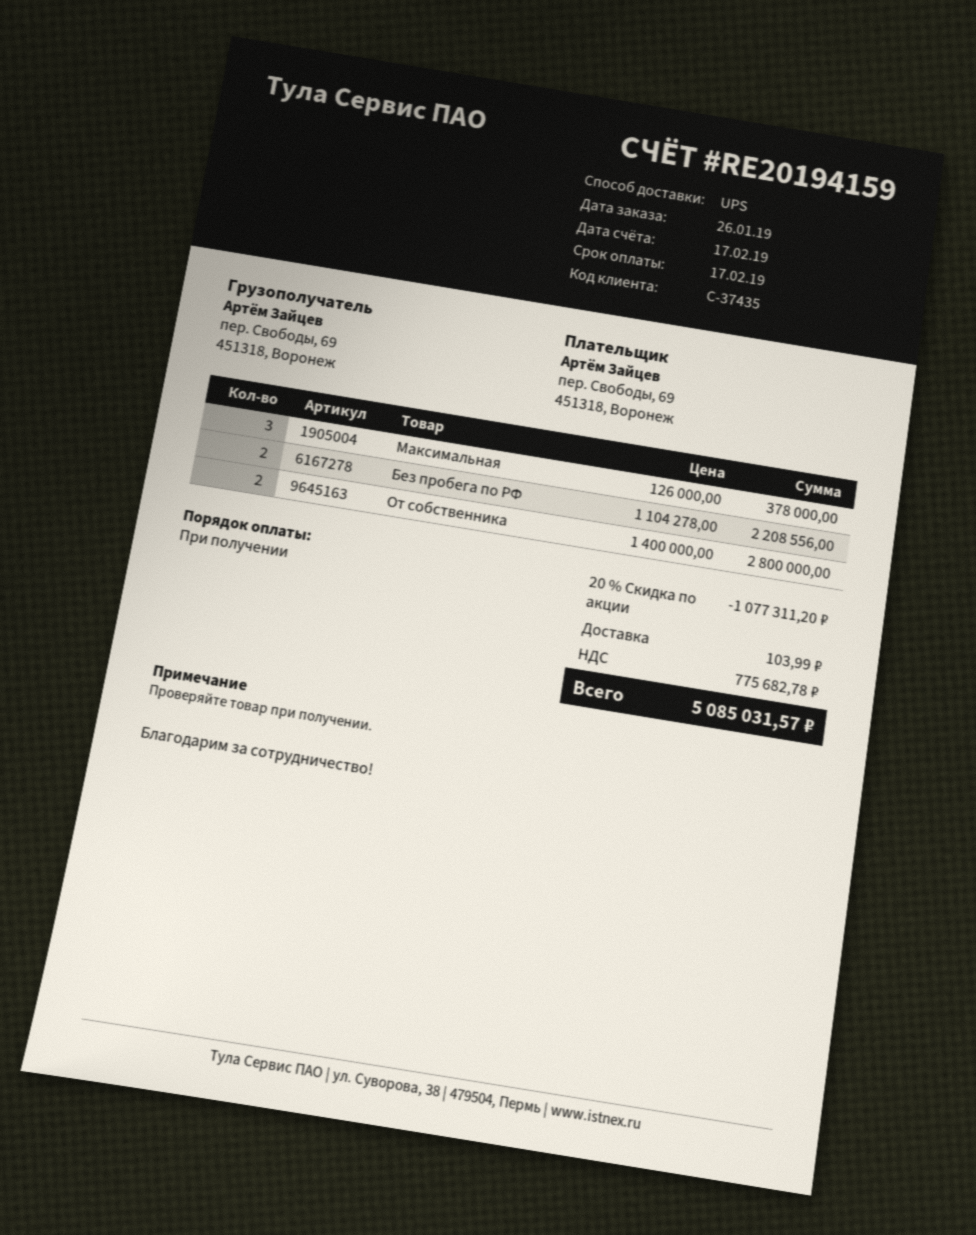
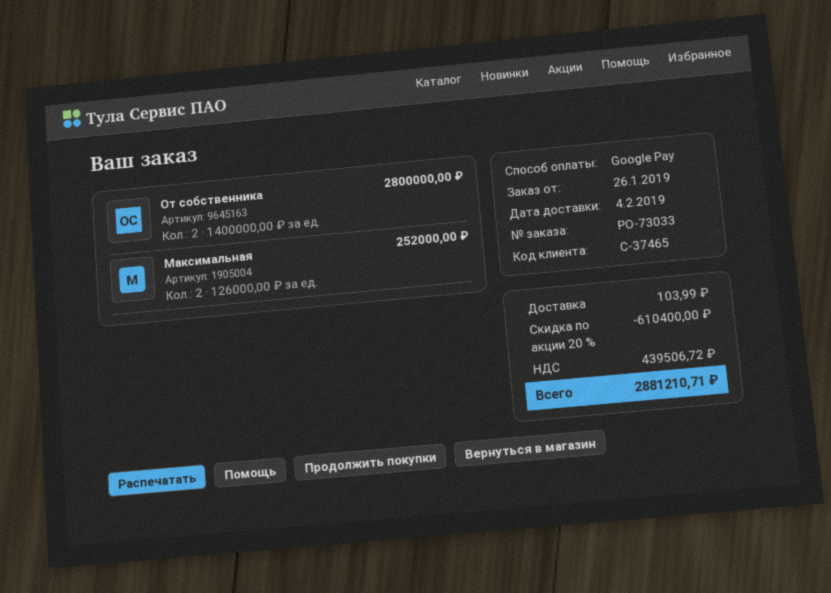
customer number: C-37435 -> C-37465
Максимальная: 3 x 126000.00 = 378000.00 -> 2 x 126000.00 = 252000.00
Без пробега по РФ: 2 x 1104278.00 = 2208556.00 -> none
discount: 20% = 1077311.20 -> 20% = 610400.00
tax: 775682.78 -> 439506.72
total: 5085031.57 -> 2881210.71

